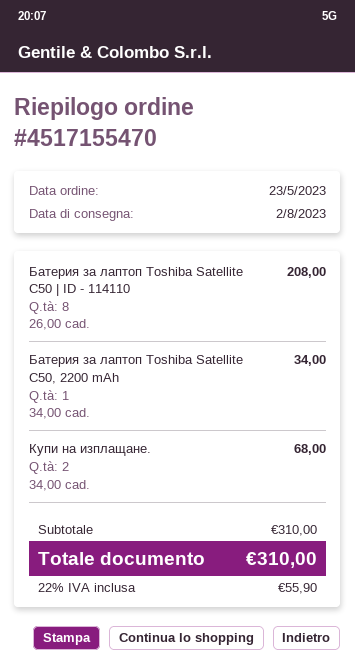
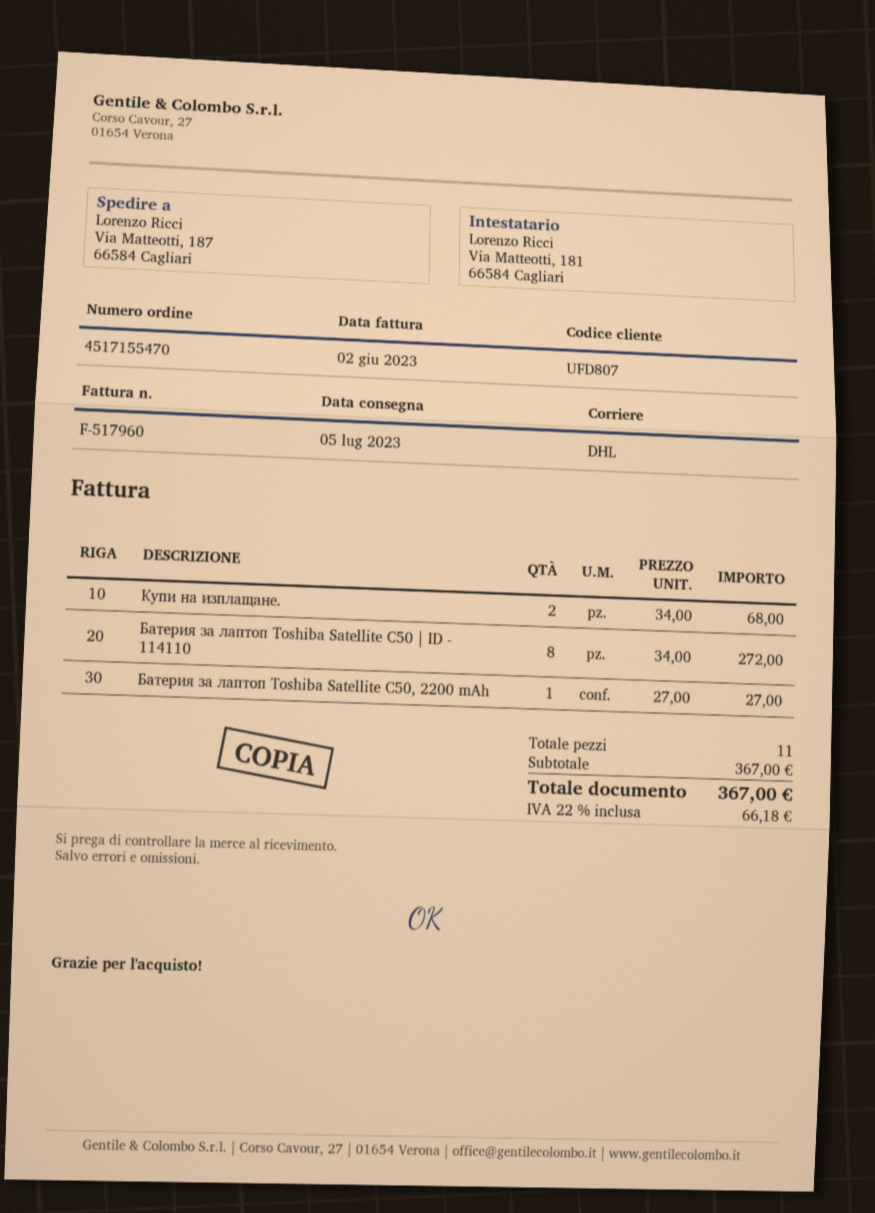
delivery date: 2023-08-02 -> 2023-07-05
Батерия за лаптоп Toshiba Satellite C50 | ID - 114110: 8 x 26.00 = 208.00 -> 8 x 34.00 = 272.00
Батерия за лаптоп Toshiba Satellite C50, 2200 mAh: 1 x 34.00 = 34.00 -> 1 x 27.00 = 27.00
subtotal: 310.00 -> 367.00
tax: 22% = 55.90 -> 22% = 66.18
total: 310.00 -> 367.00

